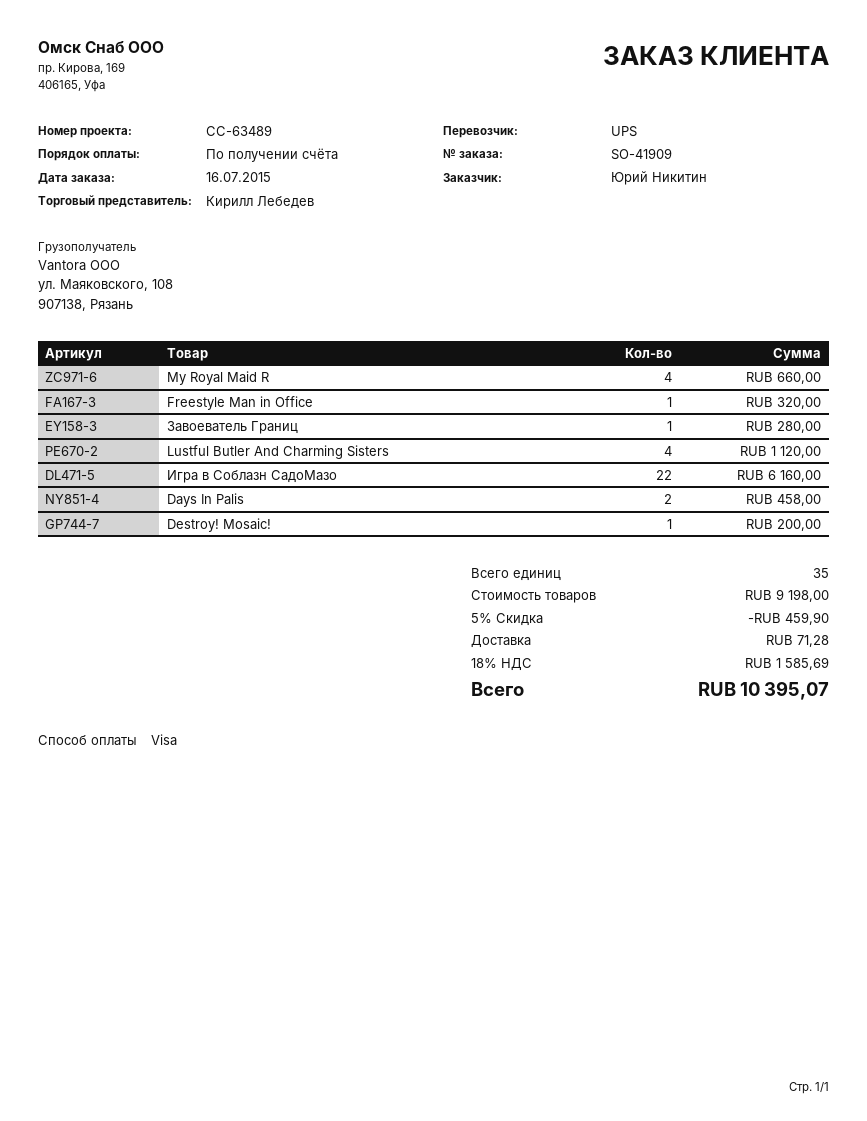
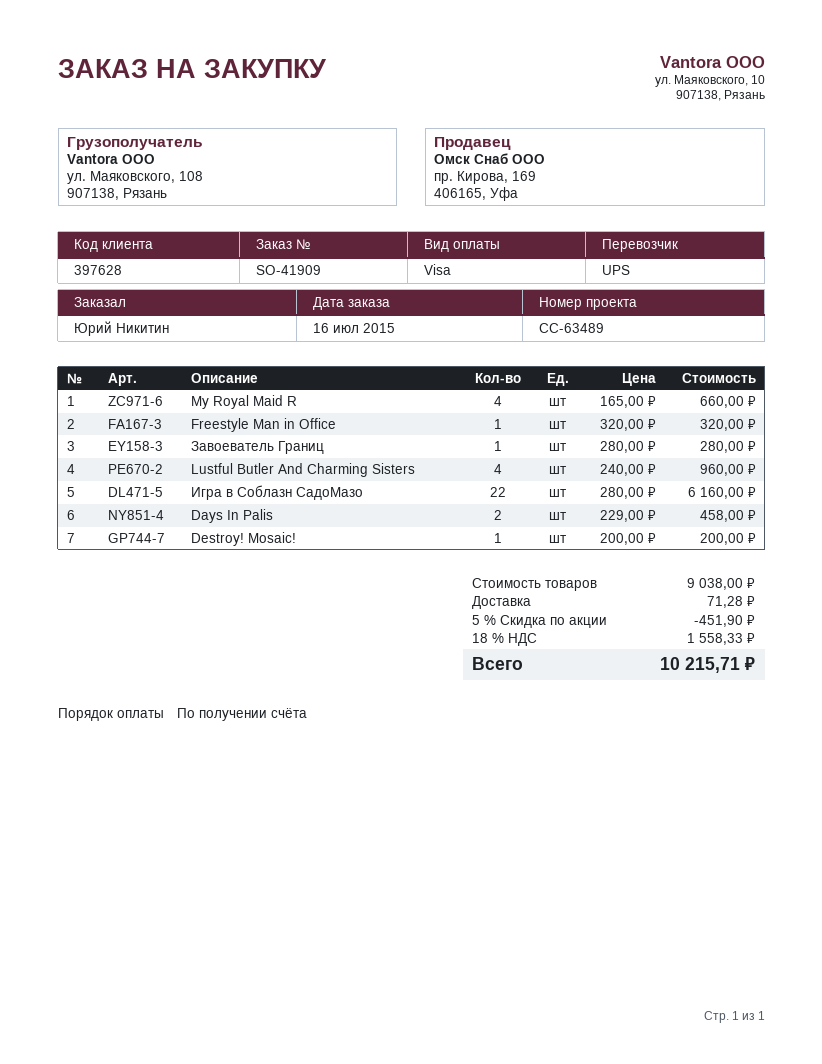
Lustful Butler And Charming Sisters: 4 for 1120.00 -> 4 for 960.00
subtotal: 9198.00 -> 9038.00
discount: 5% = 459.90 -> 5% = 451.90
tax: 18% = 1585.69 -> 18% = 1558.33
total: 10395.07 -> 10215.71

